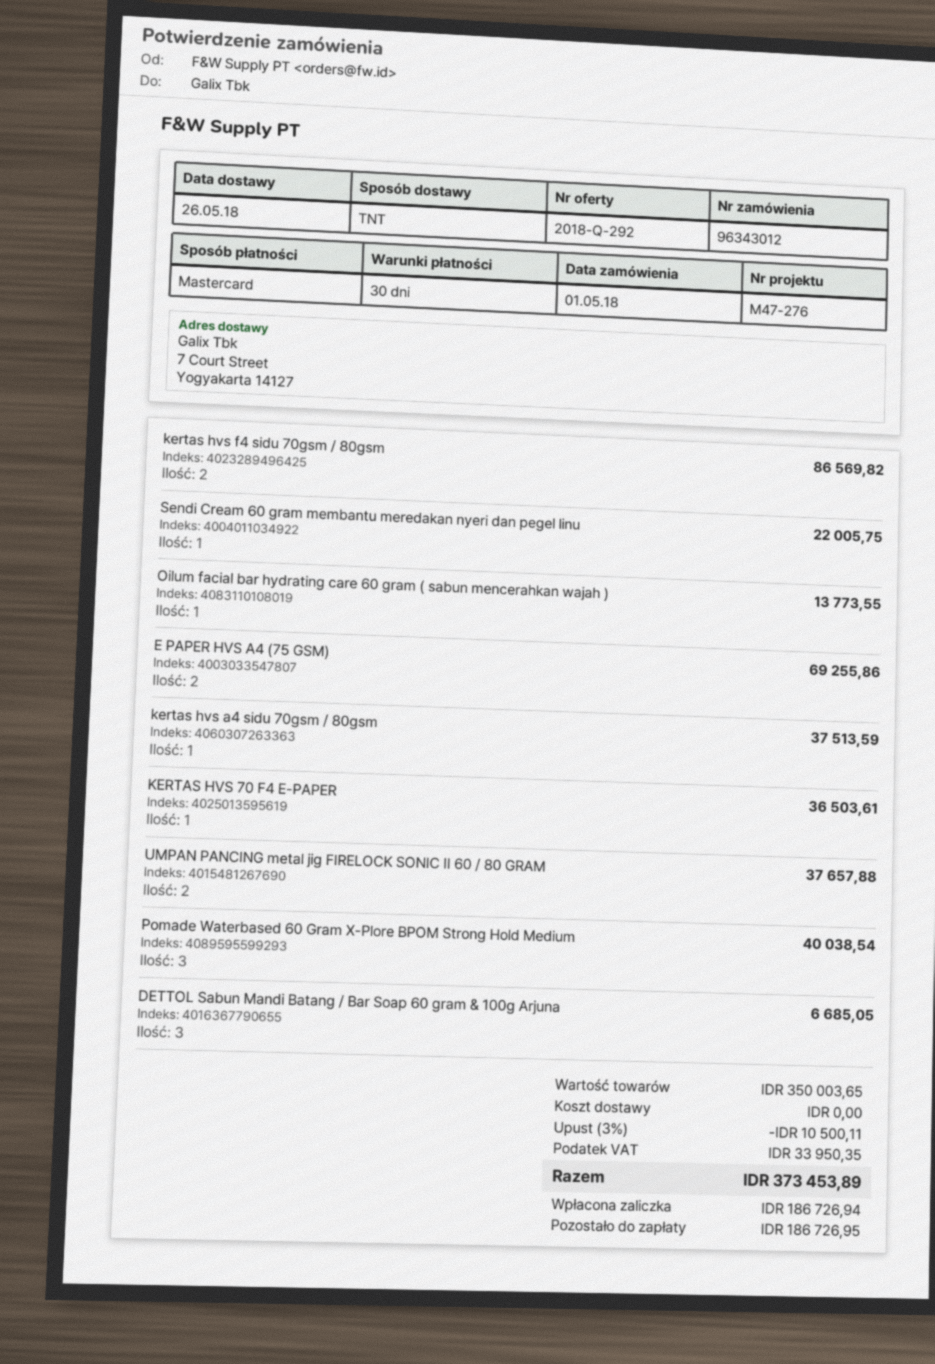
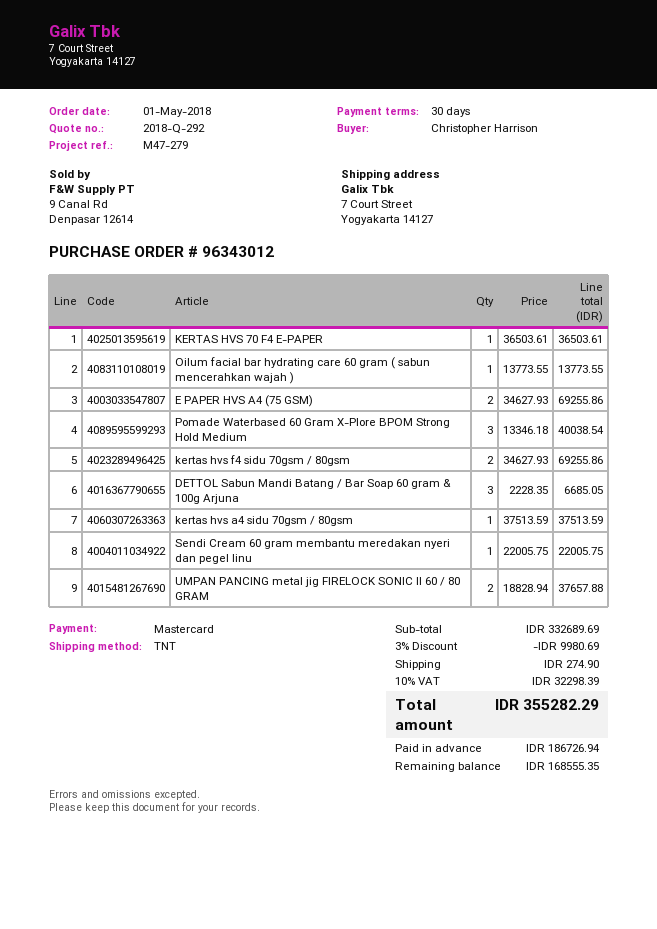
reference: M47-276 -> M47-279
kertas hvs f4 sidu 70gsm / 80gsm: 2 for 86569.82 -> 2 for 69255.86
subtotal: 350003.65 -> 332689.69
discount: 3% = 10500.11 -> 3% = 9980.69
shipping: 0.00 -> 274.90
tax: 33950.35 -> 32298.39
total: 373453.89 -> 355282.29
balance: 186726.95 -> 168555.35

